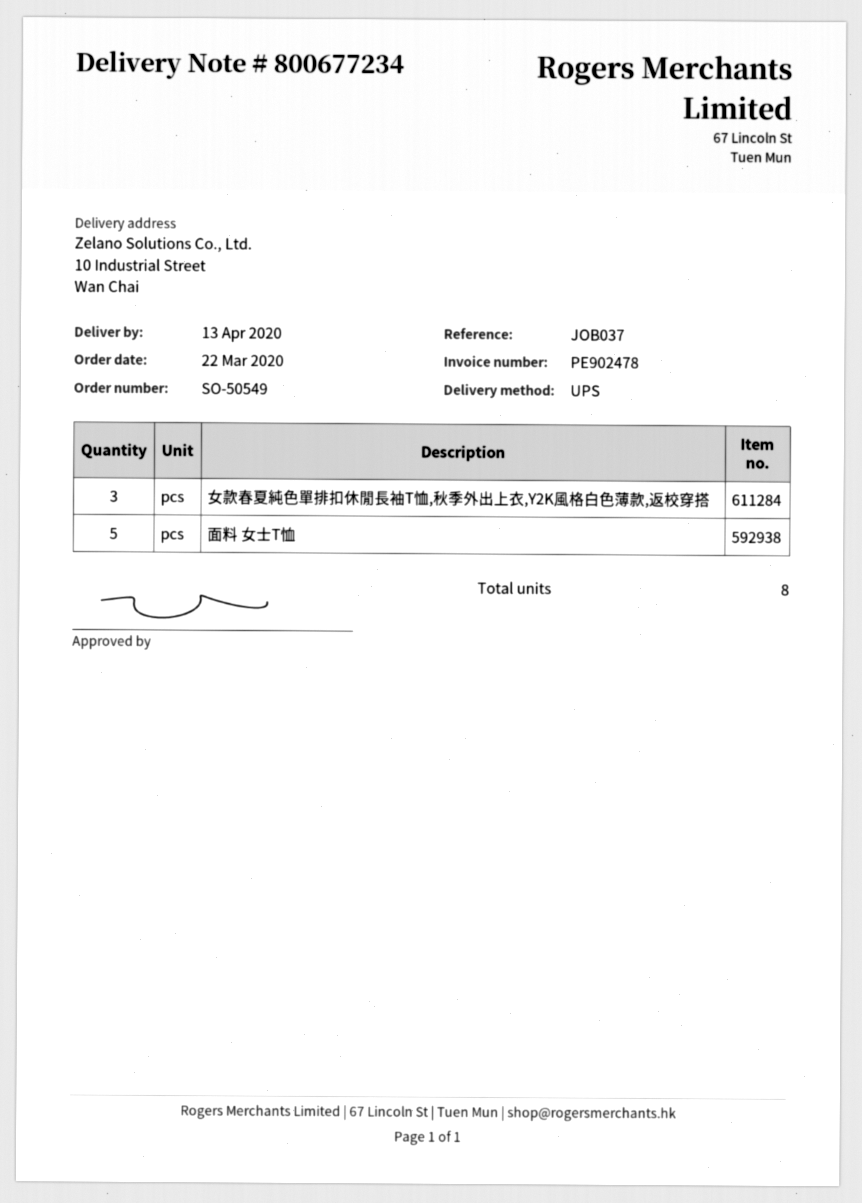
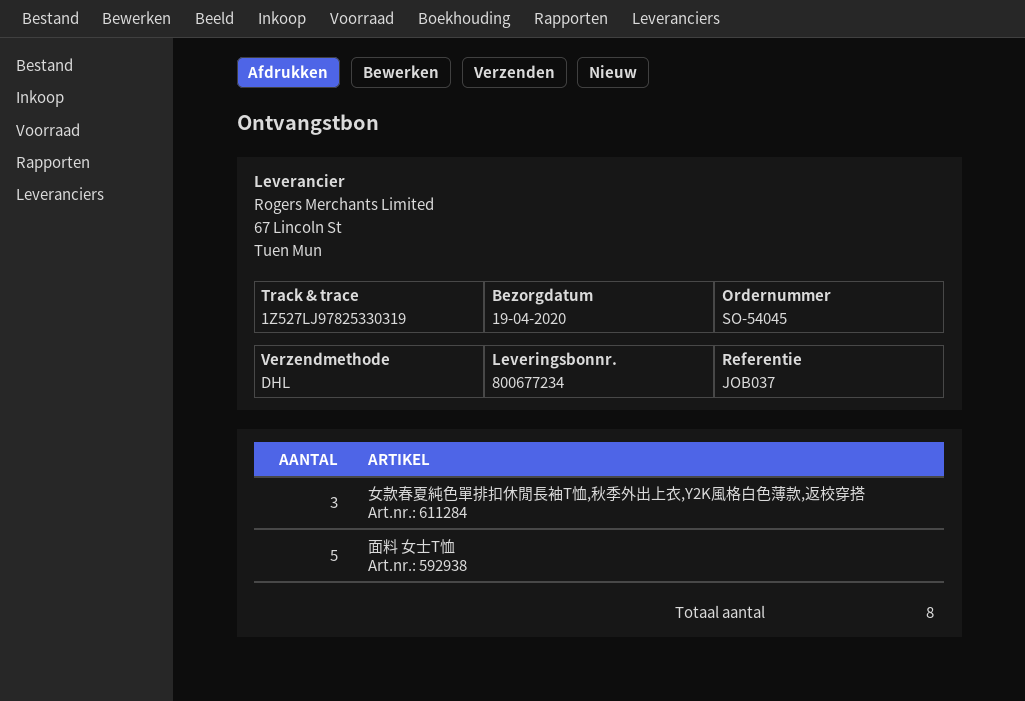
order number: SO-50549 -> SO-54045
delivery date: 2020-04-13 -> 2020-04-19
shipping method: UPS -> DHL

